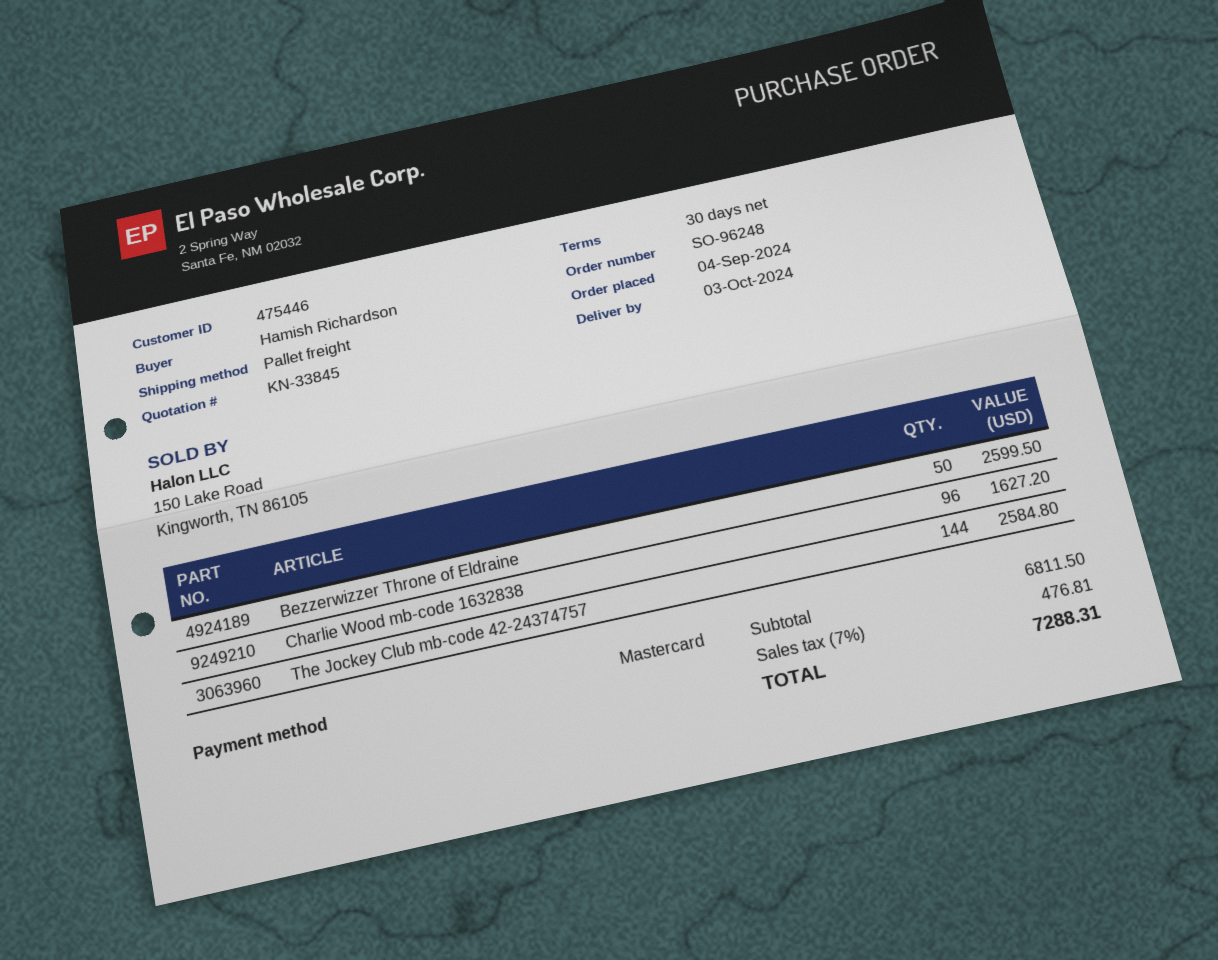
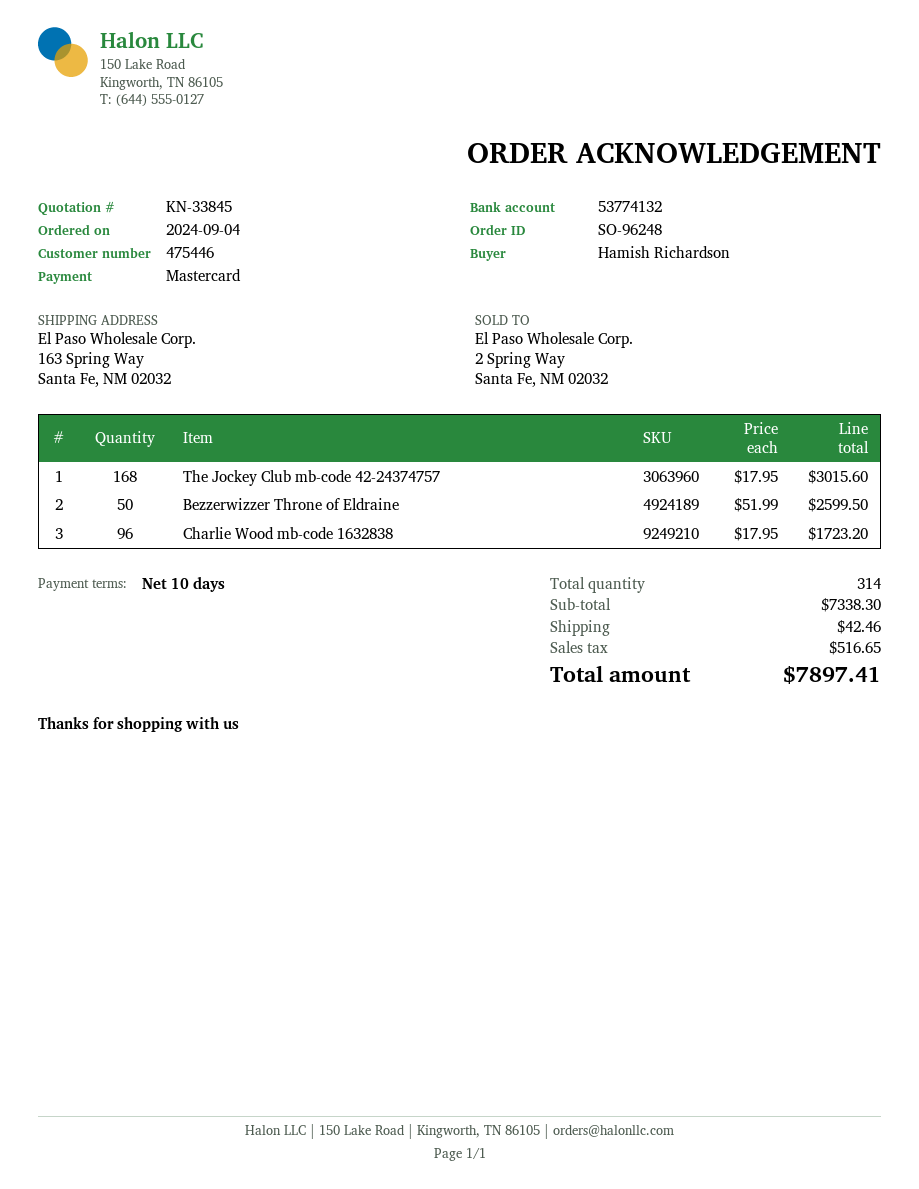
payment terms: 30 days -> 10 days
Charlie Wood mb-code 1632838: 96 for 1627.20 -> 96 for 1723.20
The Jockey Club mb-code 42-24374757: 144 for 2584.80 -> 168 for 3015.60
subtotal: 6811.50 -> 7338.30
shipping: none -> 42.46
tax: 476.81 -> 516.65
total: 7288.31 -> 7897.41

